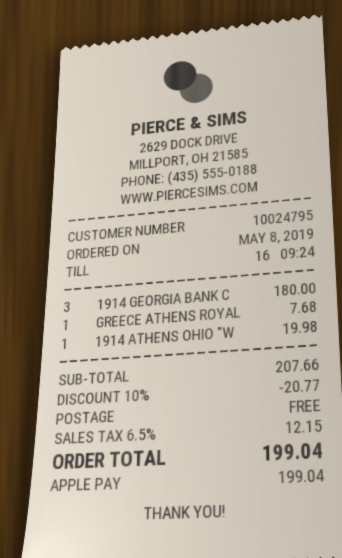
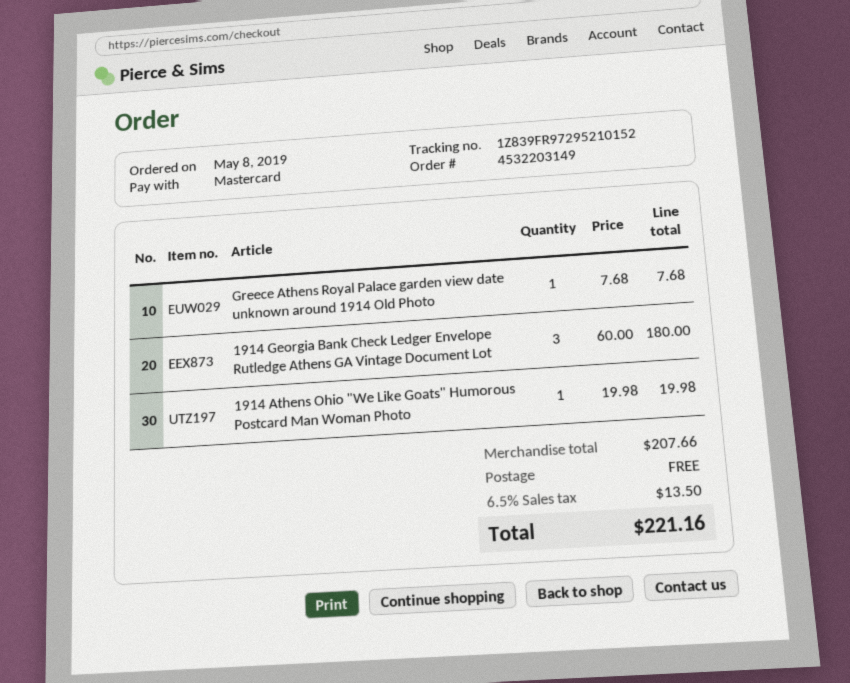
payment method: Apple Pay -> Mastercard
discount: 10% = 20.77 -> none
tax: 6.5% = 12.15 -> 6.5% = 13.50
total: 199.04 -> 221.16

